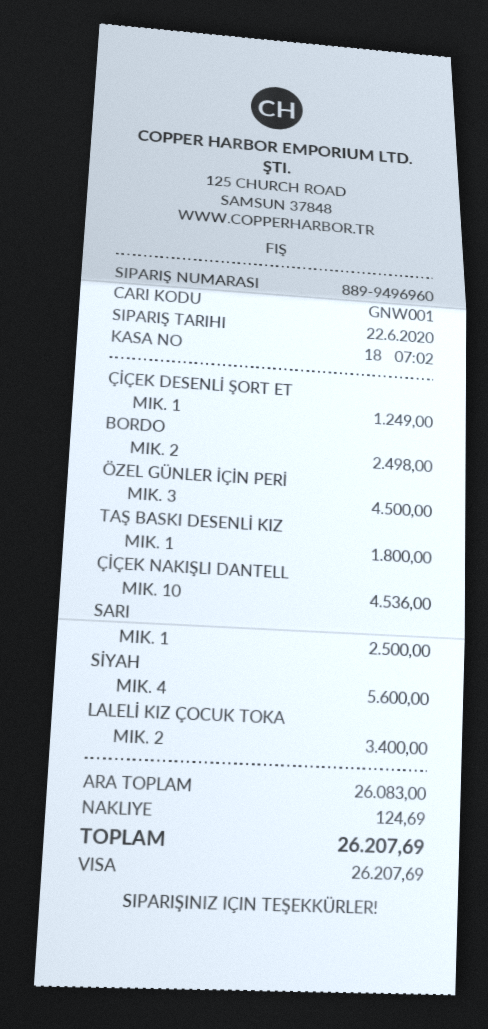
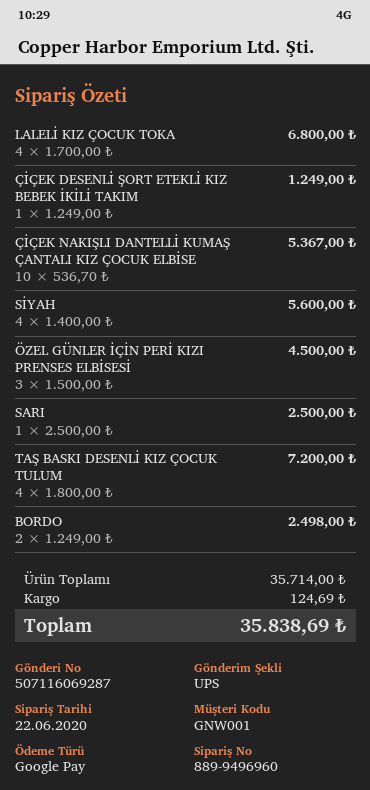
payment method: Visa -> Google Pay
TAŞ BASKI DESENLİ KIZ: 1 for 1800.00 -> 4 for 7200.00
ÇİÇEK NAKIŞLI DANTELL: 10 for 4536.00 -> 10 for 5367.00
LALELİ KIZ ÇOCUK TOKA: 2 for 3400.00 -> 4 for 6800.00
subtotal: 26083.00 -> 35714.00
total: 26207.69 -> 35838.69

